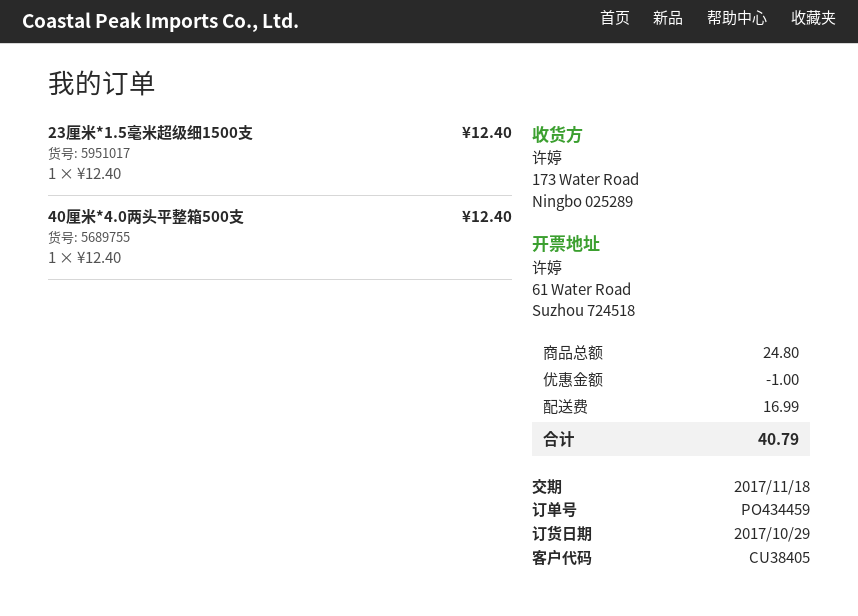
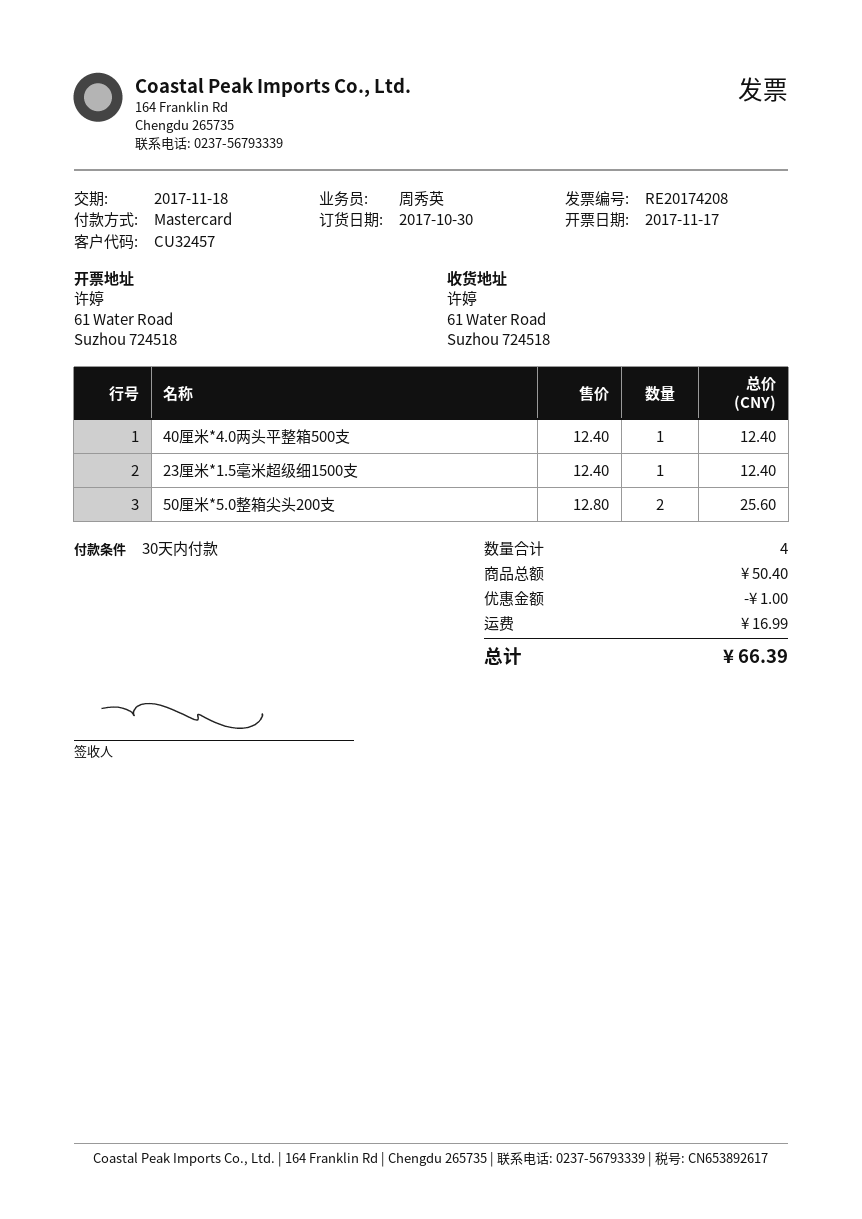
order date: 2017-10-29 -> 2017-10-30
customer number: CU38405 -> CU32457
ship to: 173 Water Road, Ningbo 025289 -> 61 Water Road, Suzhou 724518
50厘米*5.0整箱尖头200支: none -> 2 x 12.80 = 25.60
subtotal: 24.80 -> 50.40
total: 40.79 -> 66.39

